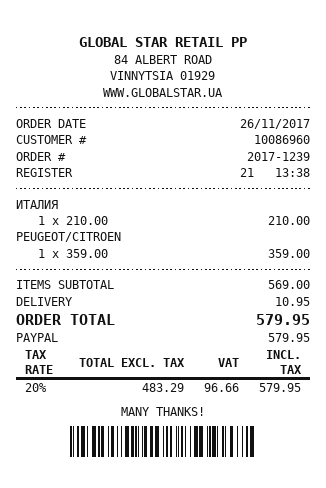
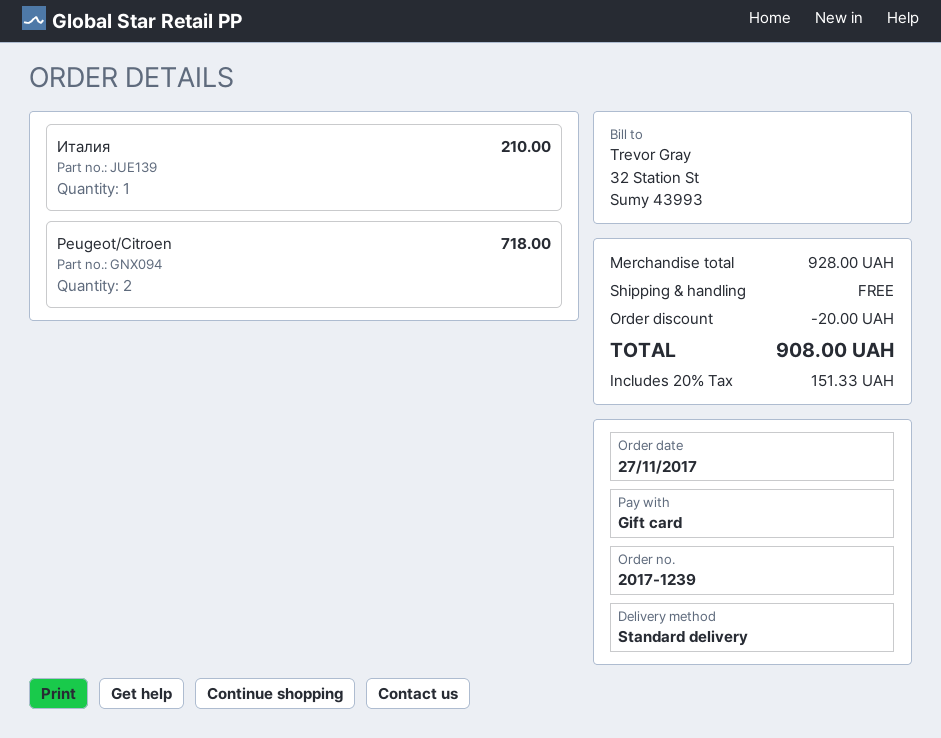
order date: 2017-11-26 -> 2017-11-27
payment method: PayPal -> gift card
PEUGEOT/CITROEN: 1 for 359.00 -> 2 for 718.00
subtotal: 569.00 -> 928.00
discount: none -> 20.00
shipping: 10.95 -> 0.00
tax: 20% = 96.66 -> 20% = 151.33
total: 579.95 -> 908.00

